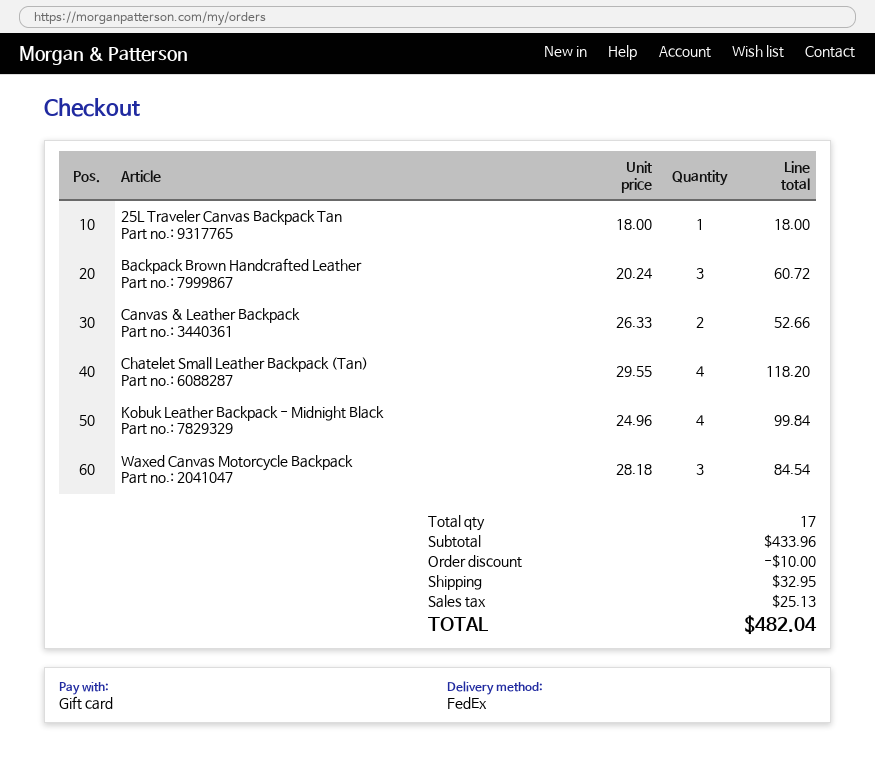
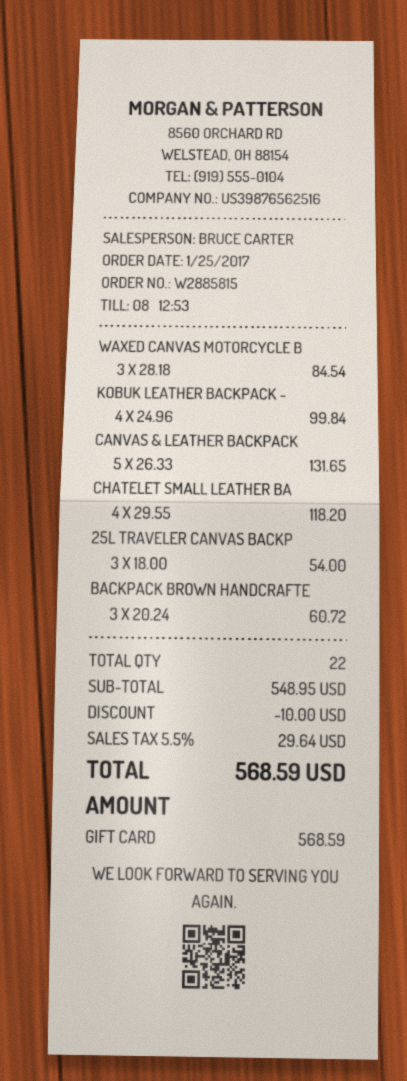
25L Traveler Canvas Backpack Tan: 1 x 18.00 = 18.00 -> 3 x 18.00 = 54.00
Canvas & Leather Backpack: 2 x 26.33 = 52.66 -> 5 x 26.33 = 131.65
total quantity: 17 -> 22
subtotal: 433.96 -> 548.95
shipping: 32.95 -> none
tax: 25.13 -> 29.64
total: 482.04 -> 568.59

